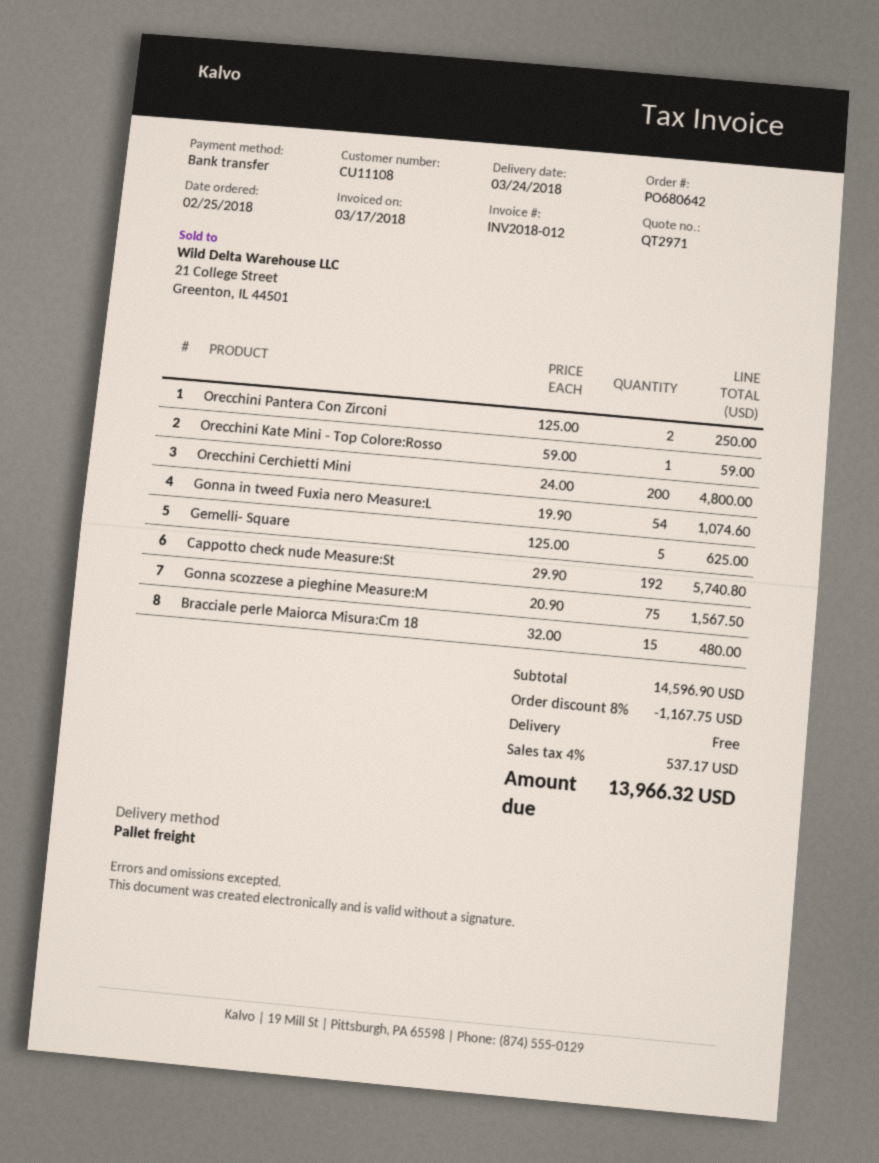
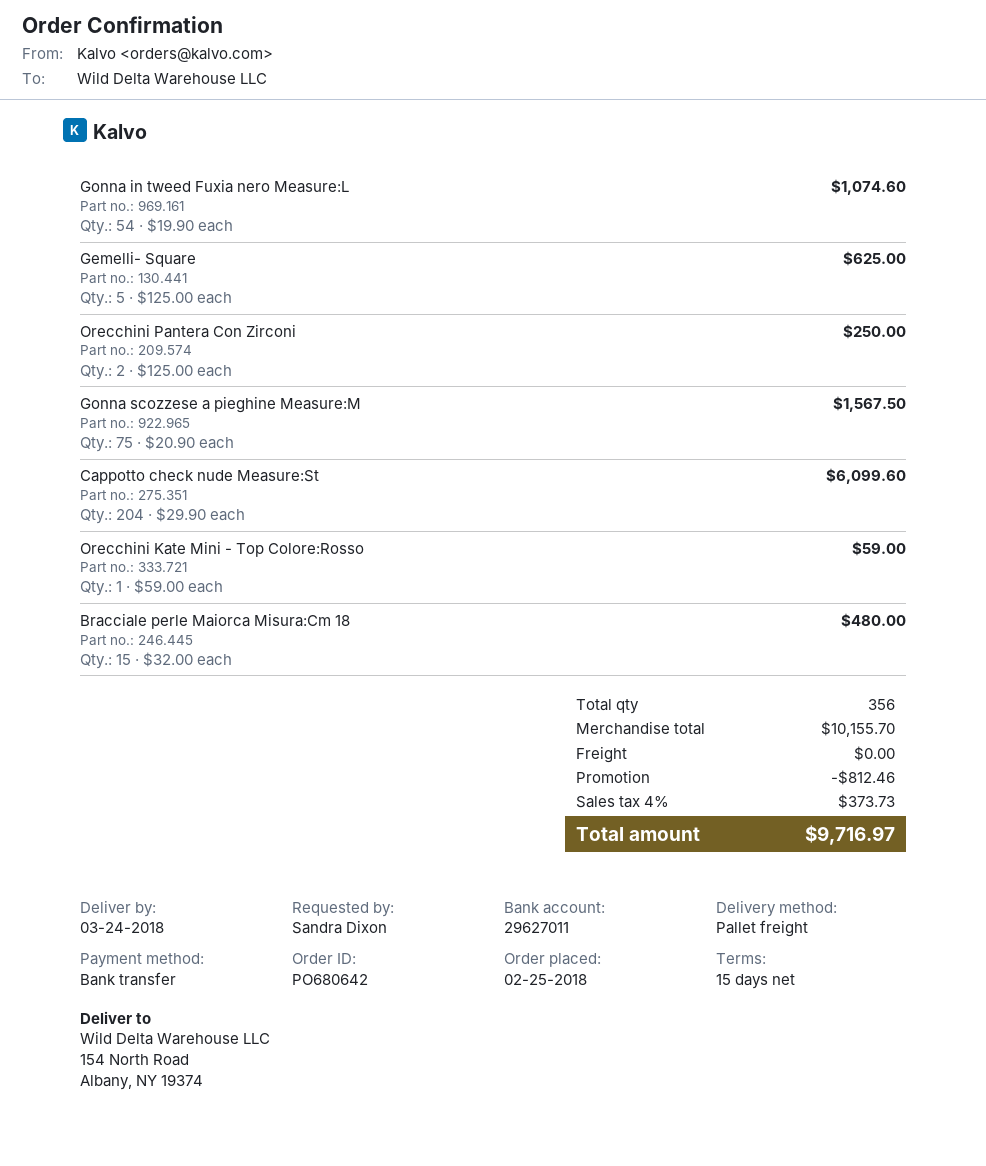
Orecchini Cerchietti Mini: 200 x 24.00 = 4800.00 -> none
Cappotto check nude Measure:St: 192 x 29.90 = 5740.80 -> 204 x 29.90 = 6099.60
subtotal: 14596.90 -> 10155.70
discount: 1167.75 -> 812.46
tax: 4% = 537.17 -> 4% = 373.73
total: 13966.32 -> 9716.97

